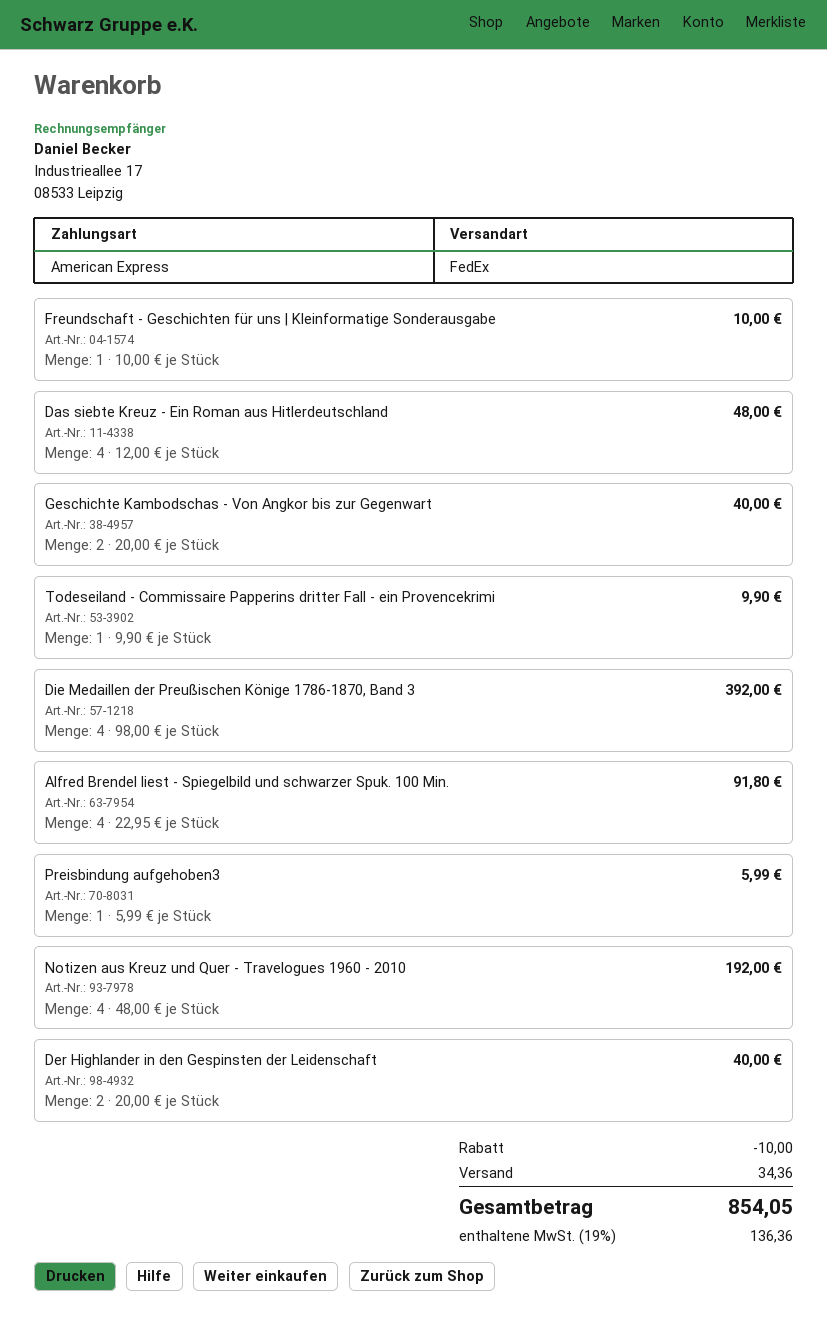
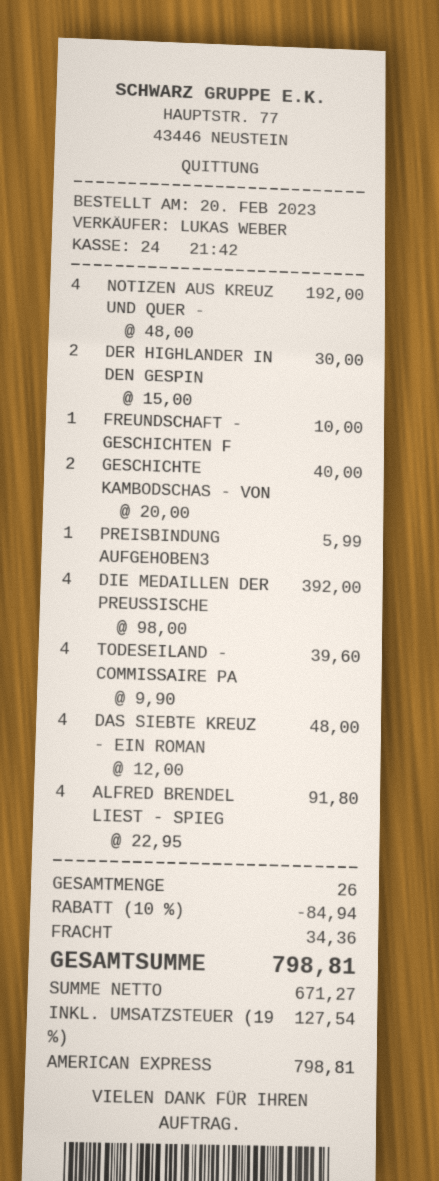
Todeseiland - Commissaire Papperins dritter Fall - ein Provencekrimi: 1 x 9.90 = 9.90 -> 4 x 9.90 = 39.60
Der Highlander in den Gespinsten der Leidenschaft: 2 x 20.00 = 40.00 -> 2 x 15.00 = 30.00
discount: 10.00 -> 84.94
tax: 19% = 136.36 -> 19% = 127.54
total: 854.05 -> 798.81

